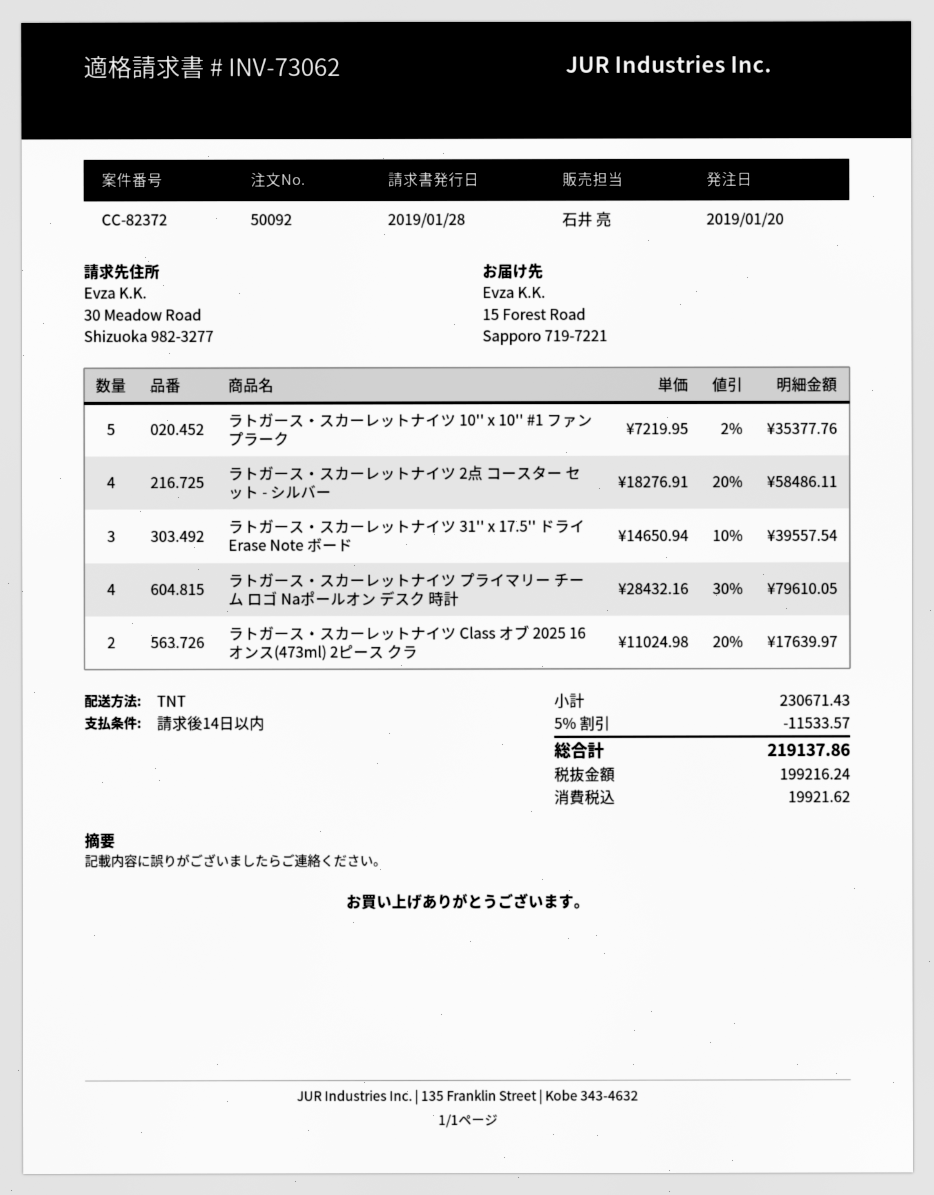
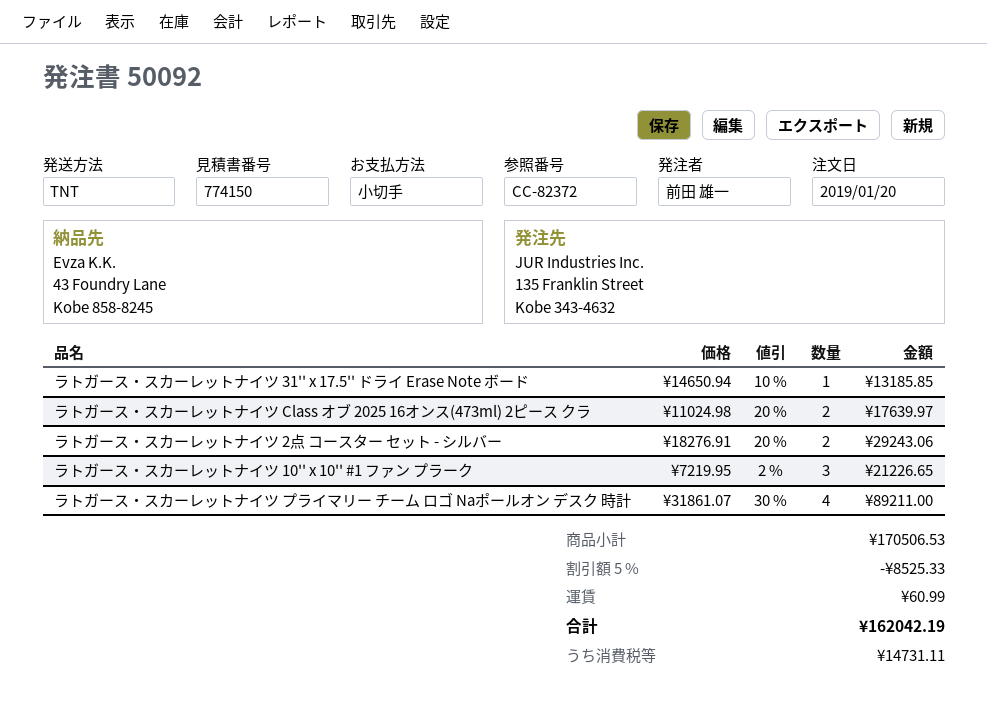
ship to: 15 Forest Road, Sapporo 719-7221 -> 43 Foundry Lane, Kobe 858-8245
ラトガース・スカーレットナイツ 10'' x 10'' #1 ファン プラーク: 5 x 7219.95 - 2% = 35377.76 -> 3 x 7219.95 - 2% = 21226.65
ラトガース・スカーレットナイツ 2点 コースター セット - シルバー: 4 x 18276.91 - 20% = 58486.11 -> 2 x 18276.91 - 20% = 29243.06
ラトガース・スカーレットナイツ 31'' x 17.5'' ドライ Erase Note ボード: 3 x 14650.94 - 10% = 39557.54 -> 1 x 14650.94 - 10% = 13185.85
ラトガース・スカーレットナイツ プライマリー チーム ロゴ Naポールオン デスク 時計: 4 x 28432.16 - 30% = 79610.05 -> 4 x 31861.07 - 30% = 89211.00
subtotal: 230671.43 -> 170506.53
discount: 5% = 11533.57 -> 5% = 8525.33
shipping: none -> 60.99
tax: 19921.62 -> 14731.11
total: 219137.86 -> 162042.19

